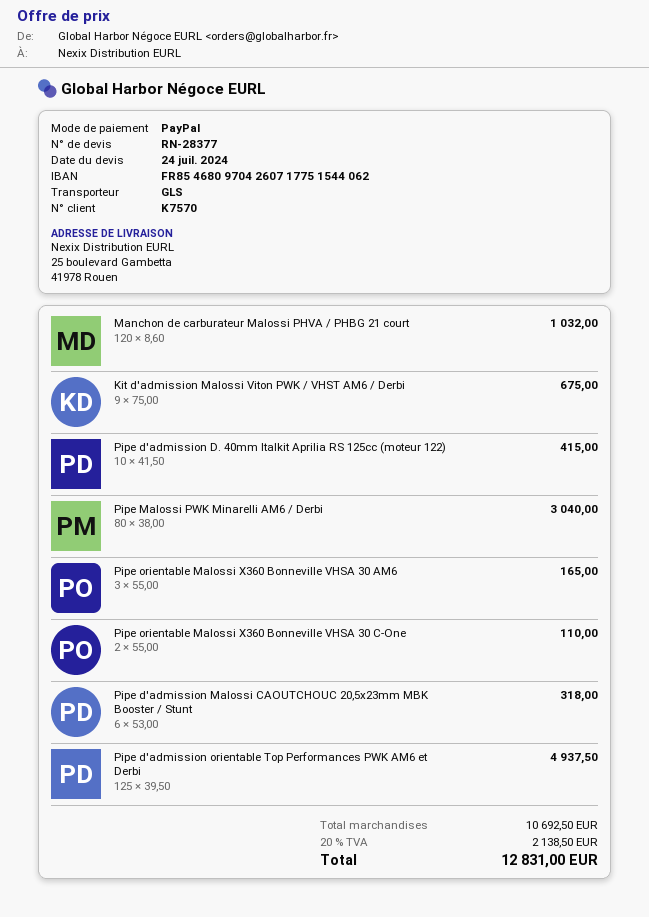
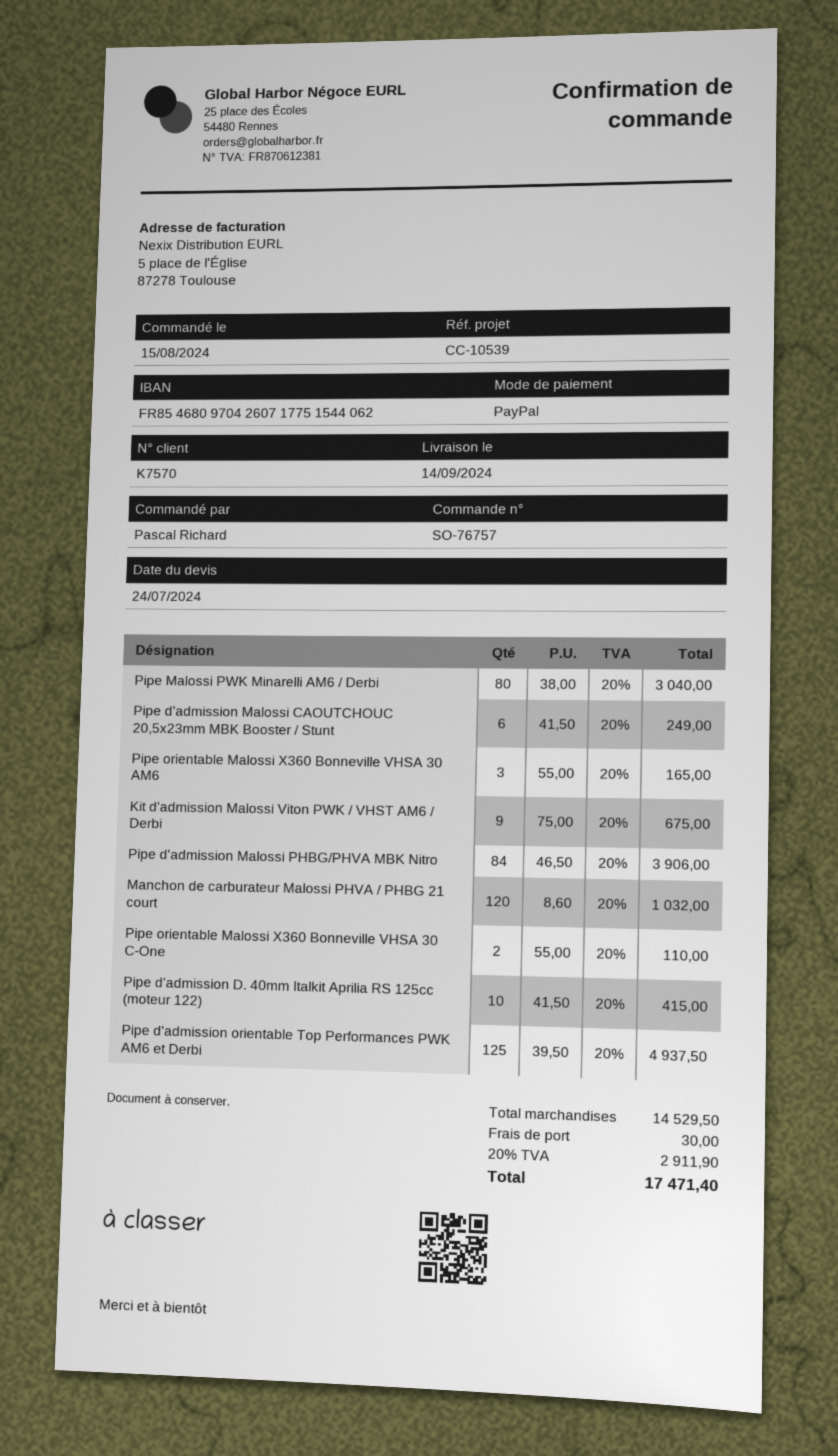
Pipe d'admission Malossi CAOUTCHOUC 20,5x23mm MBK Booster / Stunt: 6 x 53.00 = 318.00 -> 6 x 41.50 = 249.00
Pipe d'admission Malossi PHBG/PHVA MBK Nitro: none -> 84 x 46.50 = 3906.00
subtotal: 10692.50 -> 14529.50
shipping: none -> 30.00
tax: 20% = 2138.50 -> 20% = 2911.90
total: 12831.00 -> 17471.40

